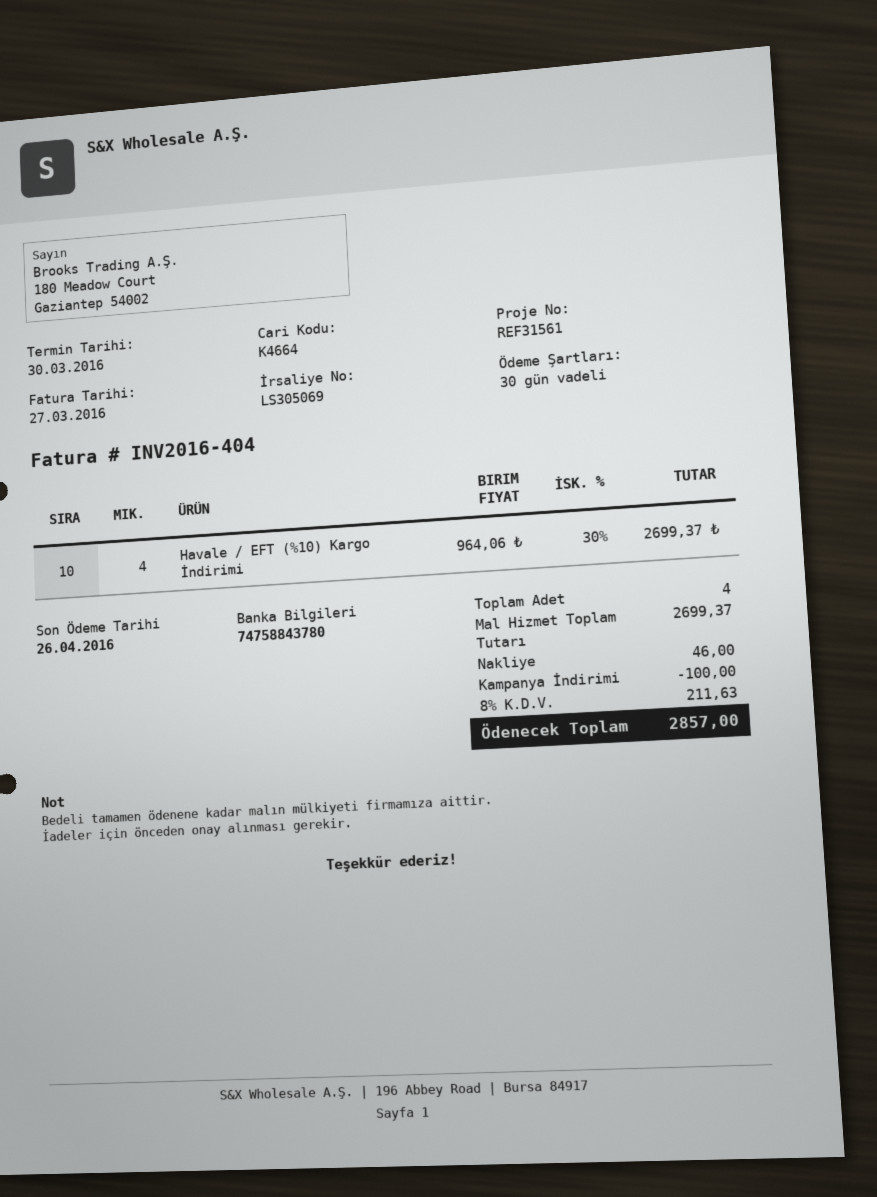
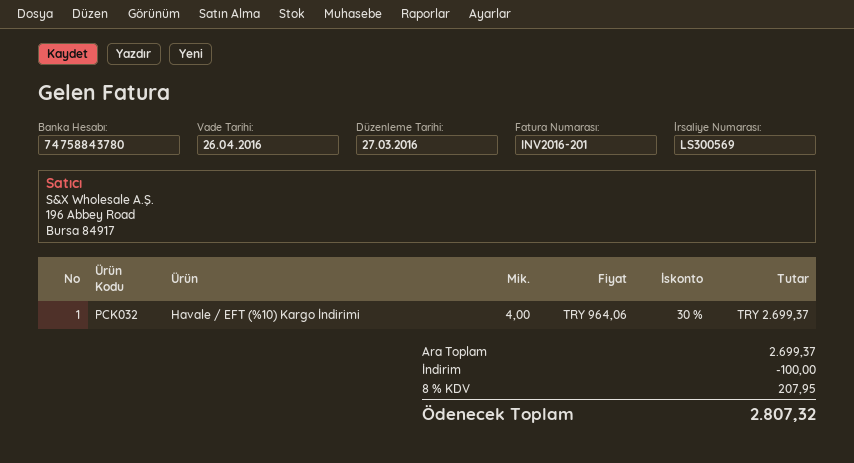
delivery note number: LS305069 -> LS300569
invoice number: INV2016-404 -> INV2016-201
shipping: 46.00 -> none
tax: 8% = 211.63 -> 8% = 207.95
total: 2857.00 -> 2807.32

